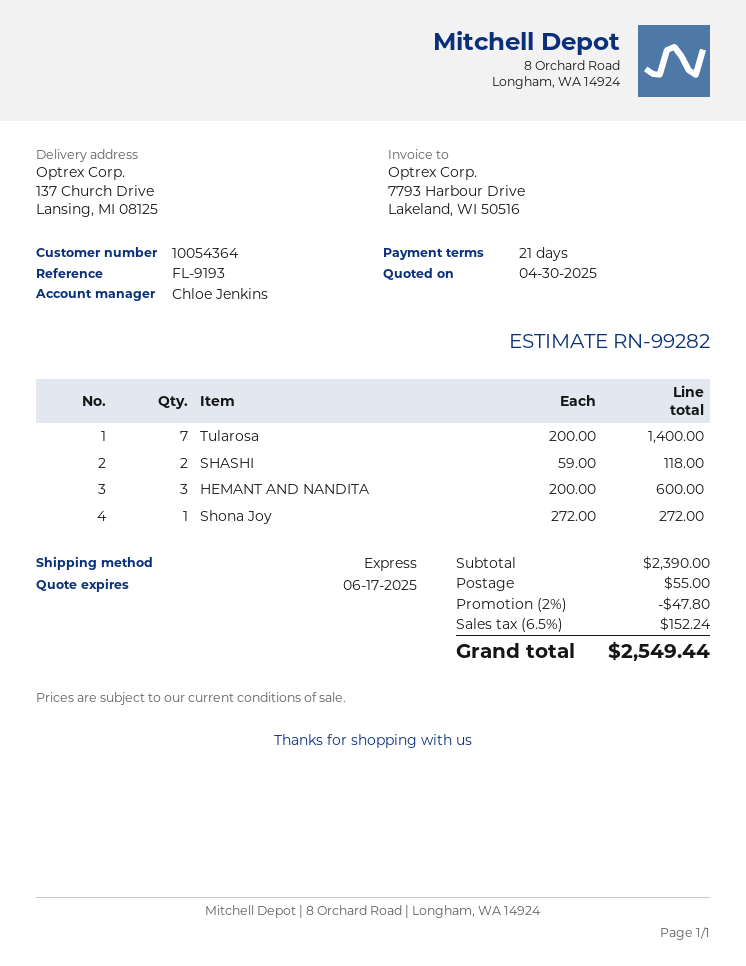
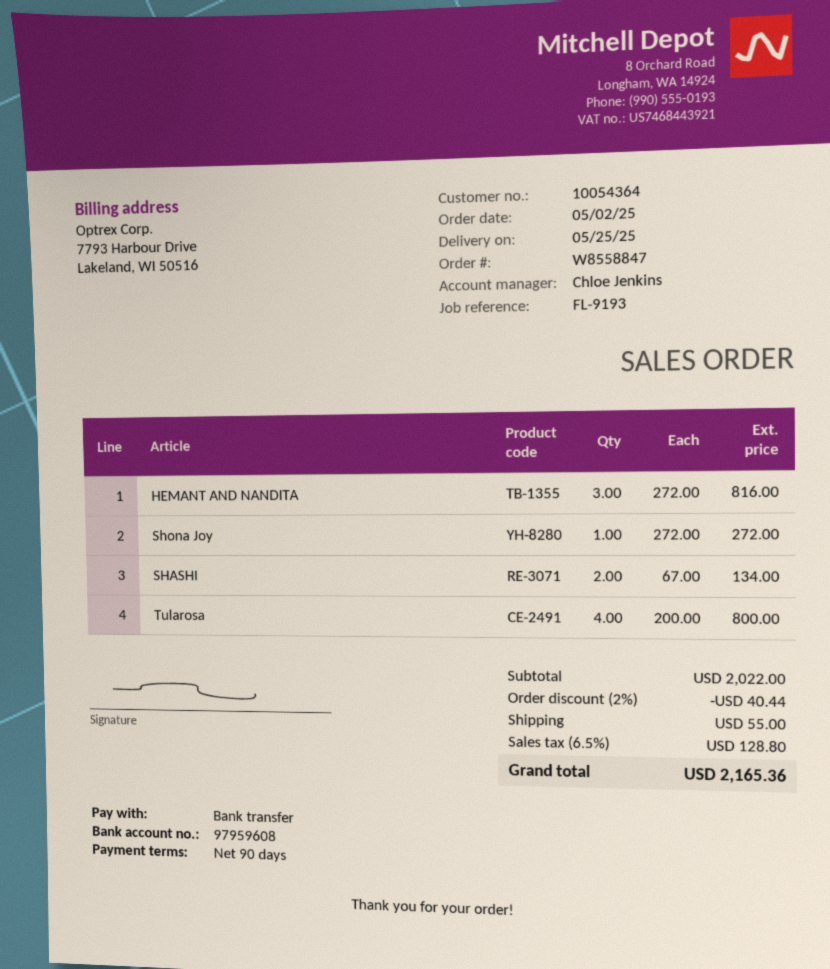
payment terms: 21 days -> 90 days
Tularosa: 7 x 200.00 = 1400.00 -> 4 x 200.00 = 800.00
SHASHI: 2 x 59.00 = 118.00 -> 2 x 67.00 = 134.00
HEMANT AND NANDITA: 3 x 200.00 = 600.00 -> 3 x 272.00 = 816.00
subtotal: 2390.00 -> 2022.00
discount: 2% = 47.80 -> 2% = 40.44
tax: 6.5% = 152.24 -> 6.5% = 128.80
total: 2549.44 -> 2165.36

